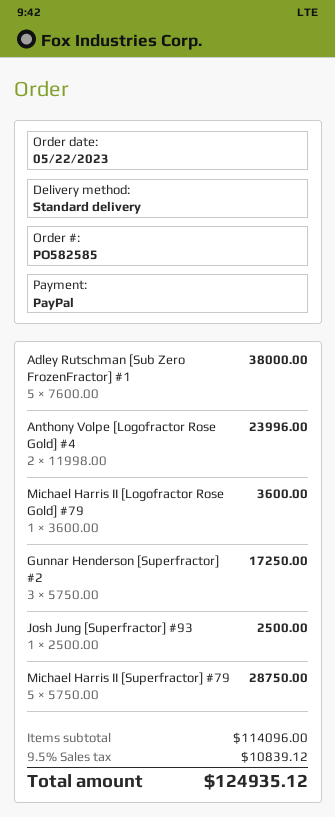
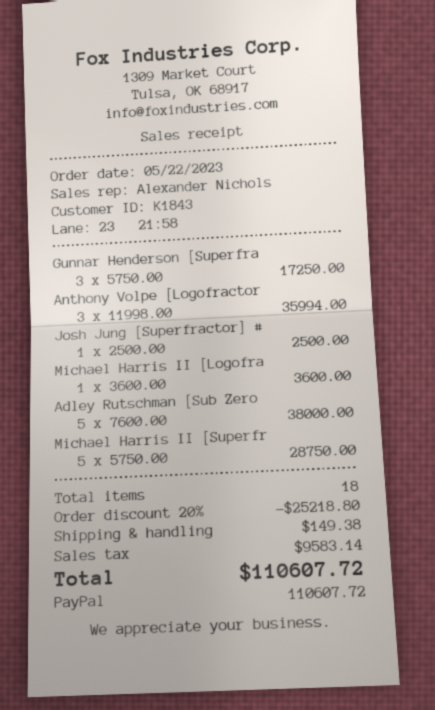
Anthony Volpe [Logofractor Rose Gold] #4: 2 x 11998.00 = 23996.00 -> 3 x 11998.00 = 35994.00
discount: none -> 20% = 25218.80
shipping: none -> 149.38
tax: 10839.12 -> 9583.14
total: 124935.12 -> 110607.72

